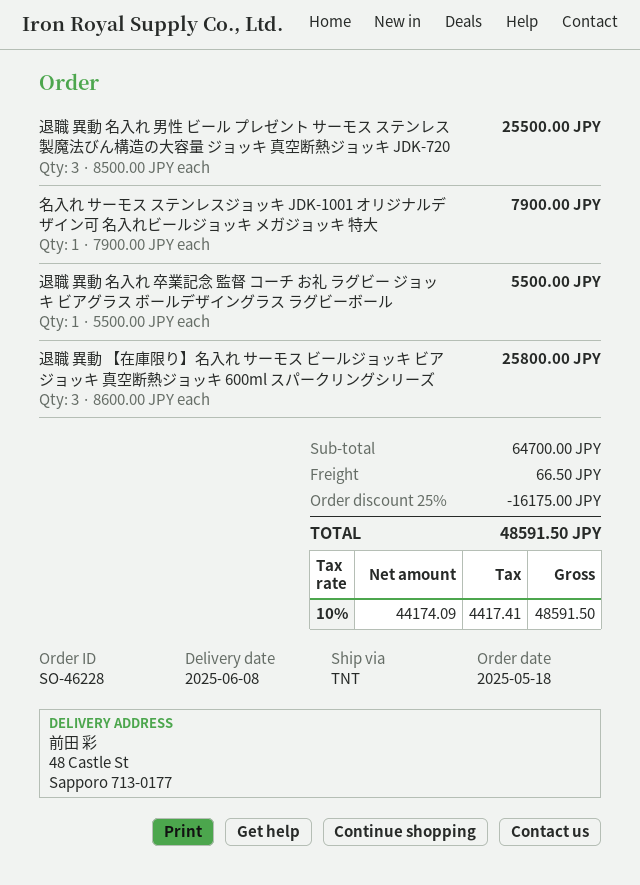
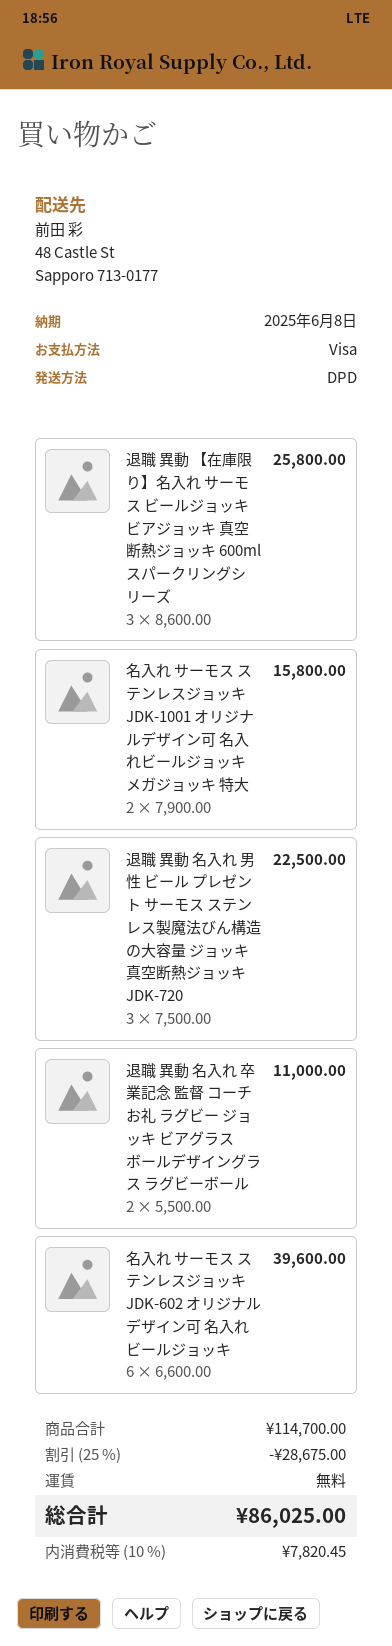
shipping method: TNT -> DPD
退職 異動 名入れ 男性 ビール プレゼント サーモス ステンレス製魔法びん構造の大容量 ジョッキ 真空断熱ジョッキ JDK-720: 3 x 8500.00 = 25500.00 -> 3 x 7500.00 = 22500.00
名入れ サーモス ステンレスジョッキ JDK-1001 オリジナルデザイン可 名入れビールジョッキ メガジョッキ 特大: 1 x 7900.00 = 7900.00 -> 2 x 7900.00 = 15800.00
退職 異動 名入れ 卒業記念 監督 コーチ お礼 ラグビー ジョッキ ビアグラス ボールデザイングラス ラグビーボール: 1 x 5500.00 = 5500.00 -> 2 x 5500.00 = 11000.00
名入れ サーモス ステンレスジョッキ JDK-602 オリジナルデザイン可 名入れビールジョッキ: none -> 6 x 6600.00 = 39600.00
subtotal: 64700.00 -> 114700.00
discount: 25% = 16175.00 -> 25% = 28675.00
shipping: 66.50 -> 0.00
tax: 10% = 4417.41 -> 10% = 7820.45
total: 48591.50 -> 86025.00

